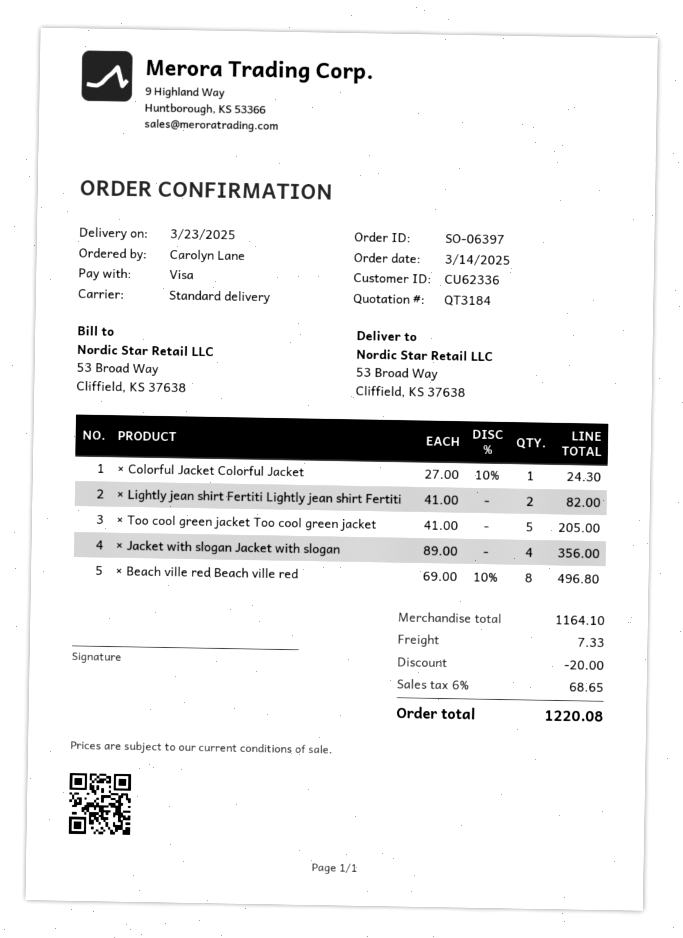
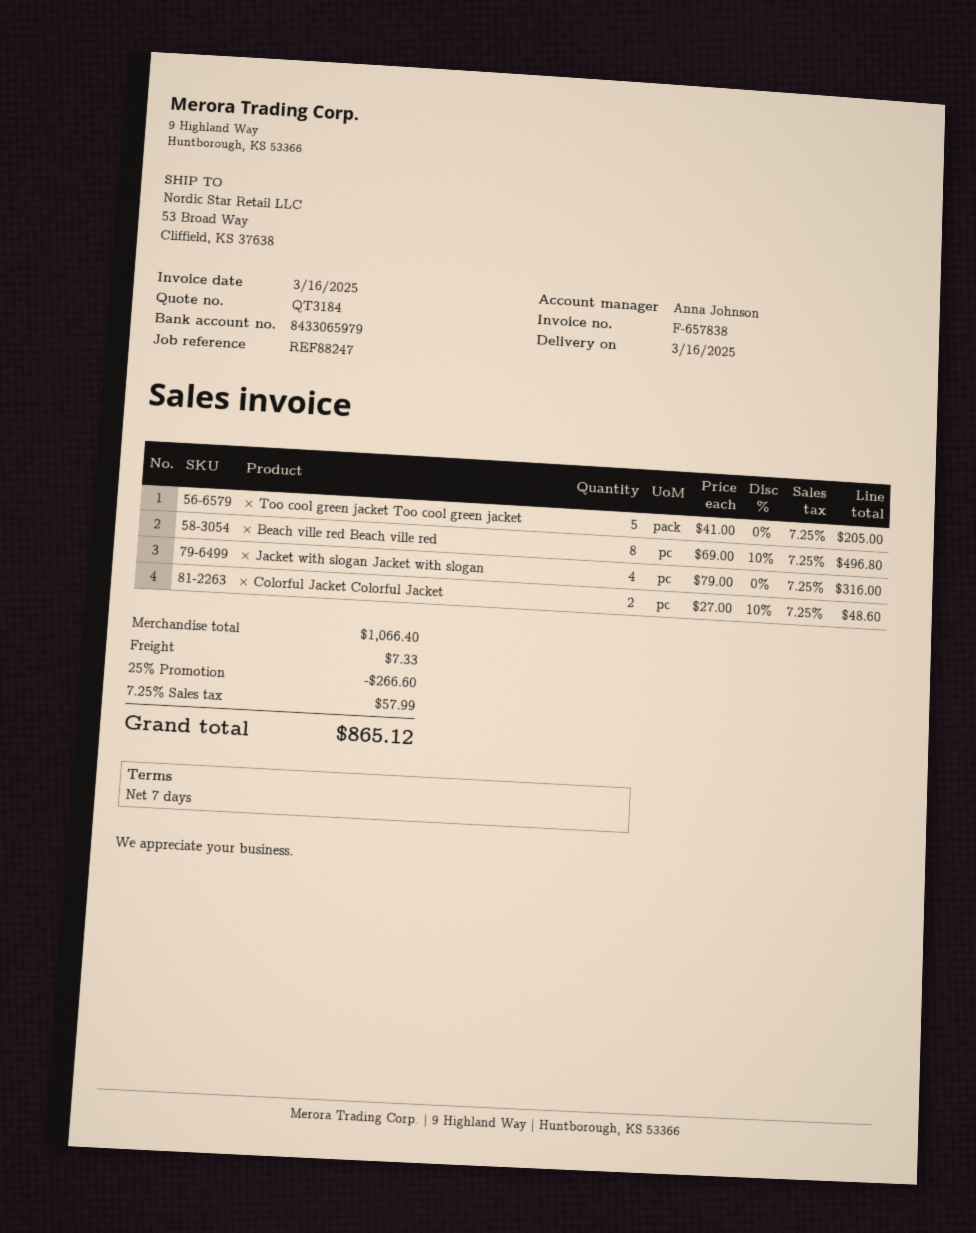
delivery date: 2025-03-23 -> 2025-03-16
× Colorful Jacket Colorful Jacket: 1 x 27.00 - 10% = 24.30 -> 2 x 27.00 - 10% = 48.60
× Lightly jean shirt Fertiti Lightly jean shirt Fertiti: 2 x 41.00 = 82.00 -> none
× Jacket with slogan Jacket with slogan: 4 x 89.00 = 356.00 -> 4 x 79.00 = 316.00
subtotal: 1164.10 -> 1066.40
discount: 20.00 -> 266.60
tax: 6% = 68.65 -> 7.25% = 57.99
total: 1220.08 -> 865.12

